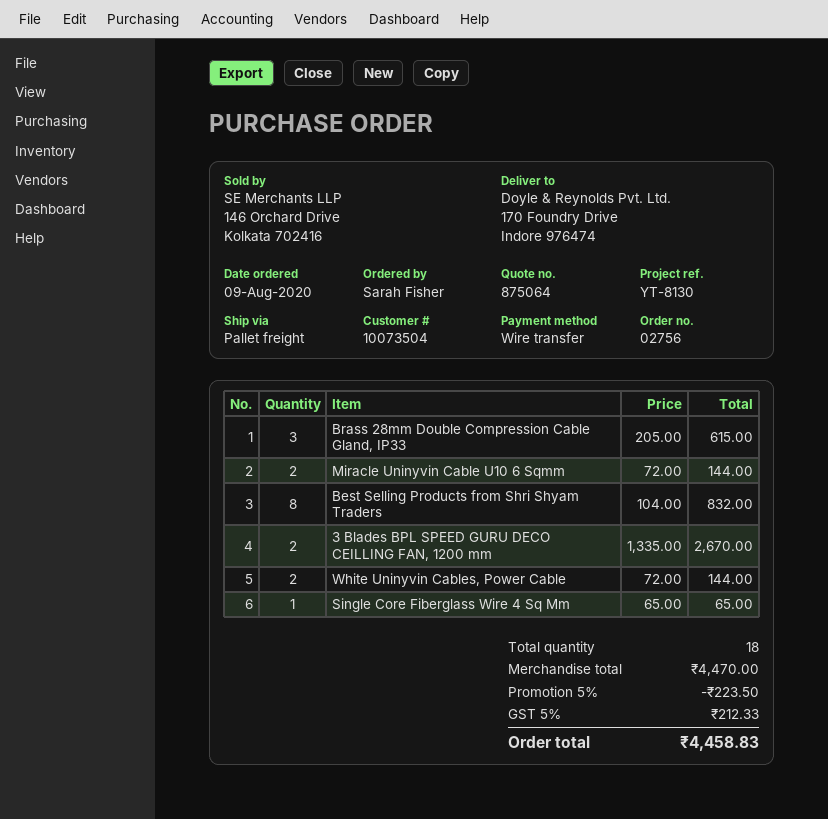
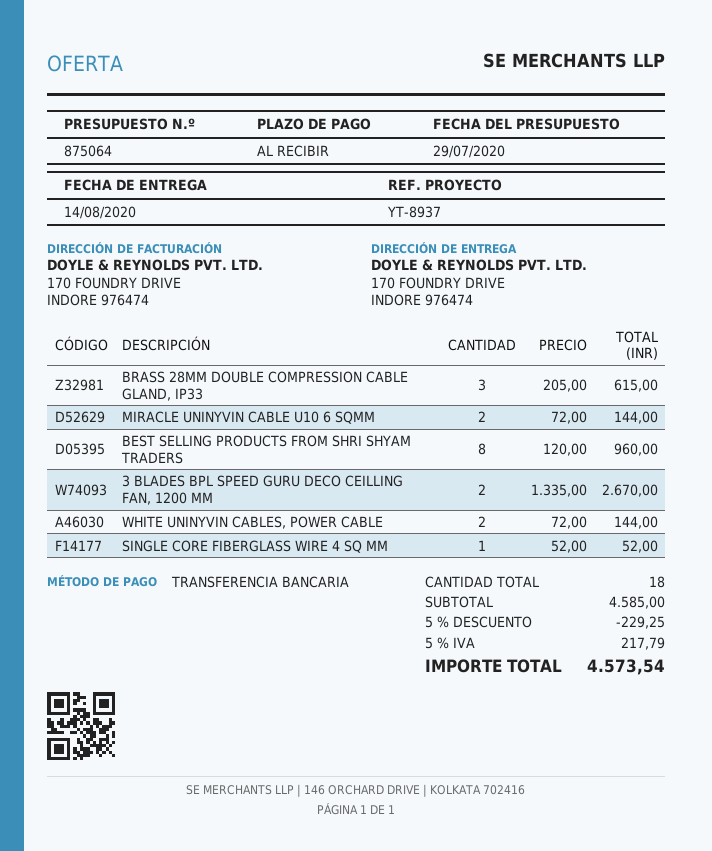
reference: YT-8130 -> YT-8937
Best Selling Products from Shri Shyam Traders: 8 x 104.00 = 832.00 -> 8 x 120.00 = 960.00
Single Core Fiberglass Wire 4 Sq Mm: 1 x 65.00 = 65.00 -> 1 x 52.00 = 52.00
subtotal: 4470.00 -> 4585.00
discount: 5% = 223.50 -> 5% = 229.25
tax: 5% = 212.33 -> 5% = 217.79
total: 4458.83 -> 4573.54

